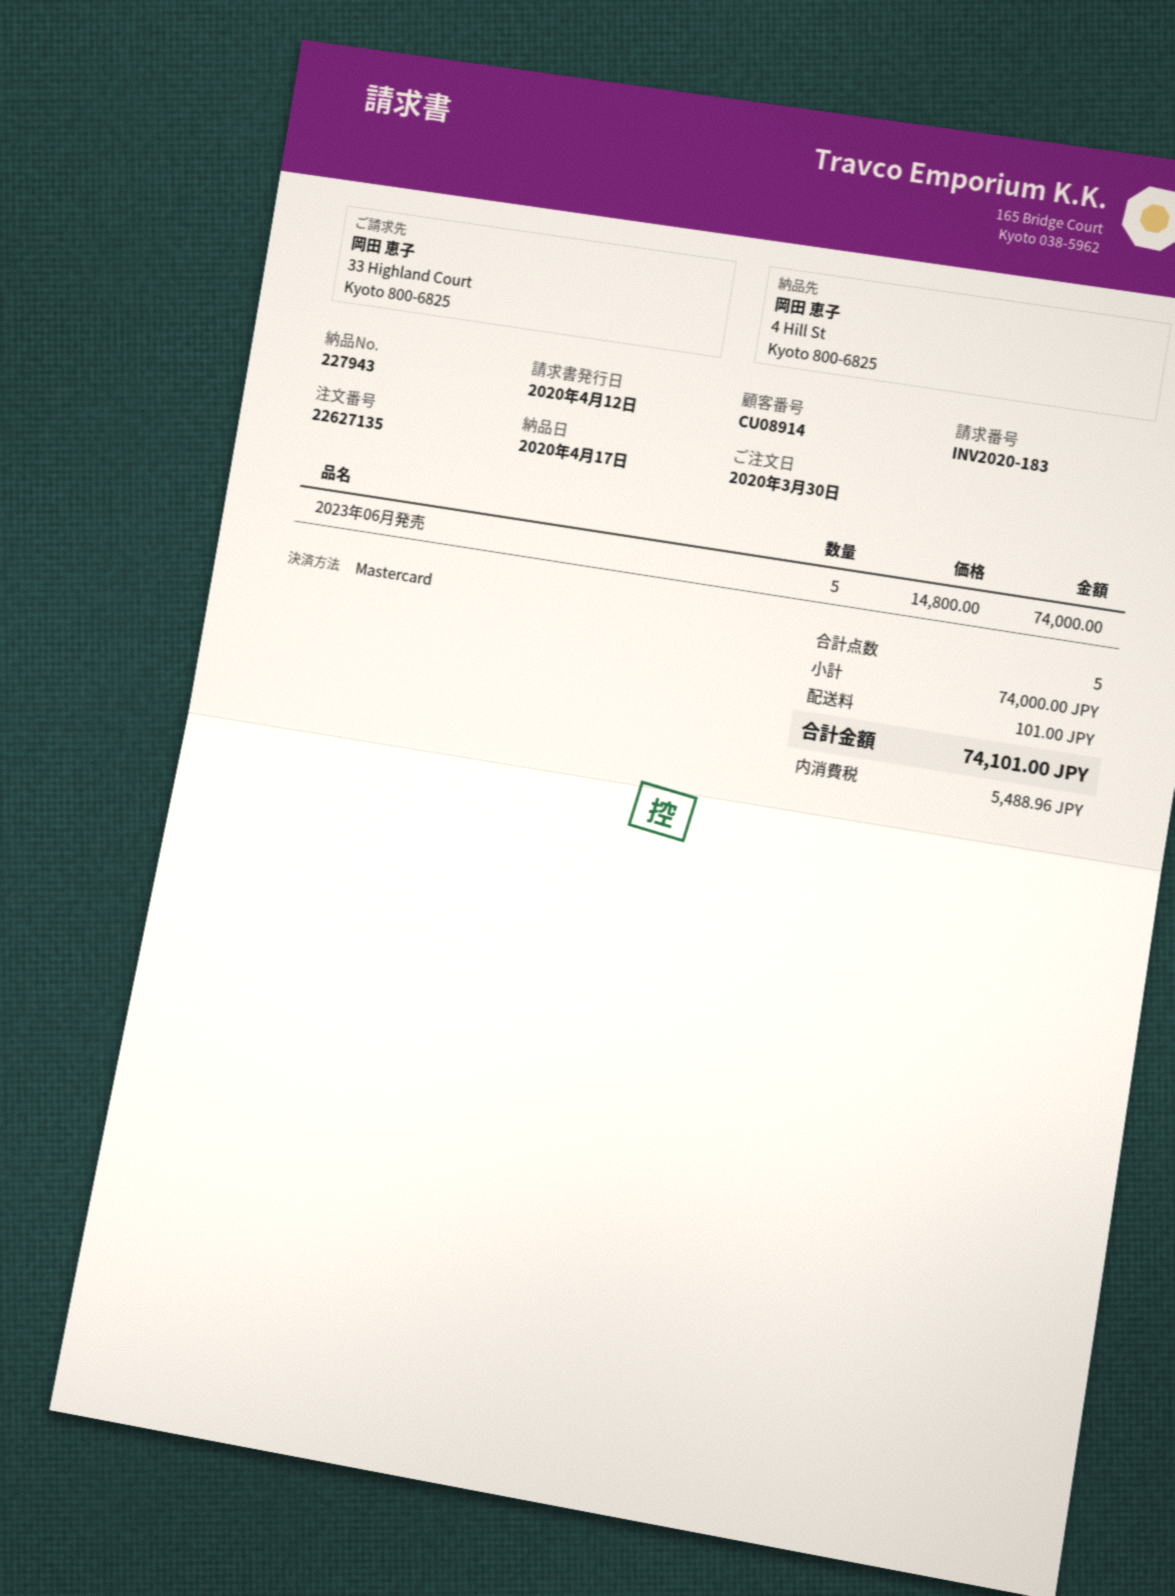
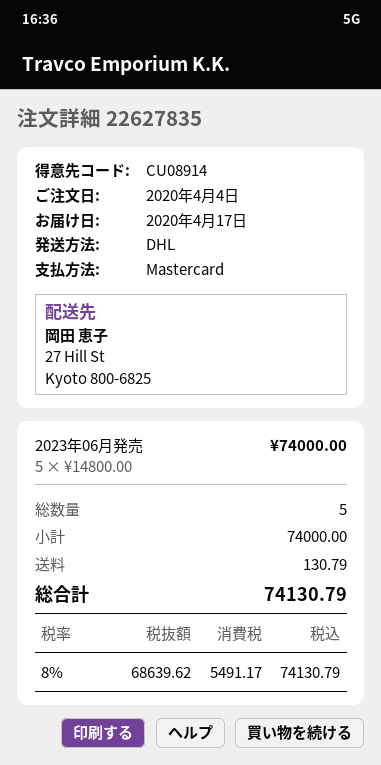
order number: 22627135 -> 22627835
order date: 2020-03-30 -> 2020-04-04
ship to: 4 Hill St, Kyoto 800-6825 -> 27 Hill St, Kyoto 800-6825
shipping: 101.00 -> 130.79
tax: 5488.96 -> 5491.17
total: 74101.00 -> 74130.79

